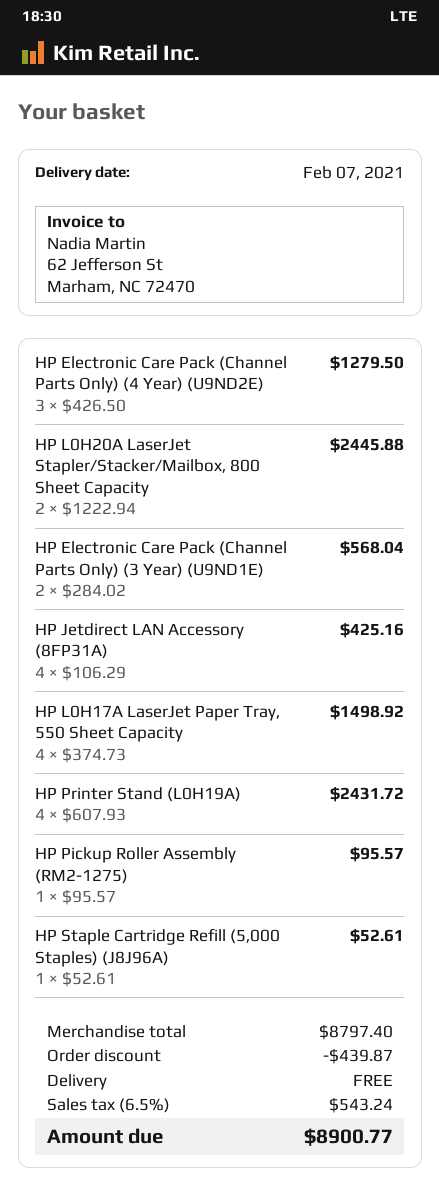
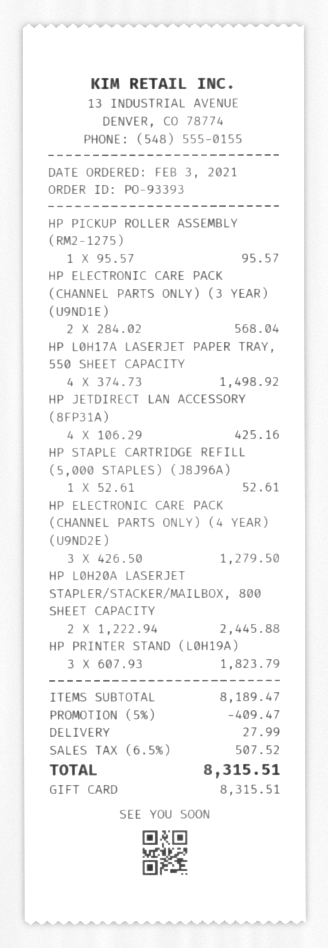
HP Printer Stand (L0H19A): 4 x 607.93 = 2431.72 -> 3 x 607.93 = 1823.79
subtotal: 8797.40 -> 8189.47
discount: 439.87 -> 409.47
shipping: 0.00 -> 27.99
tax: 6.5% = 543.24 -> 6.5% = 507.52
total: 8900.77 -> 8315.51

